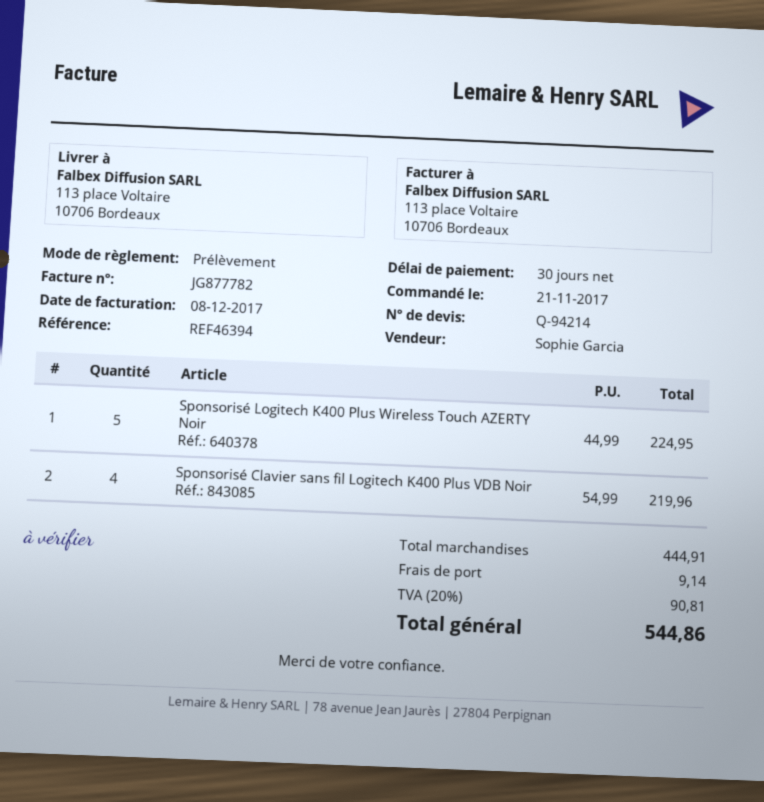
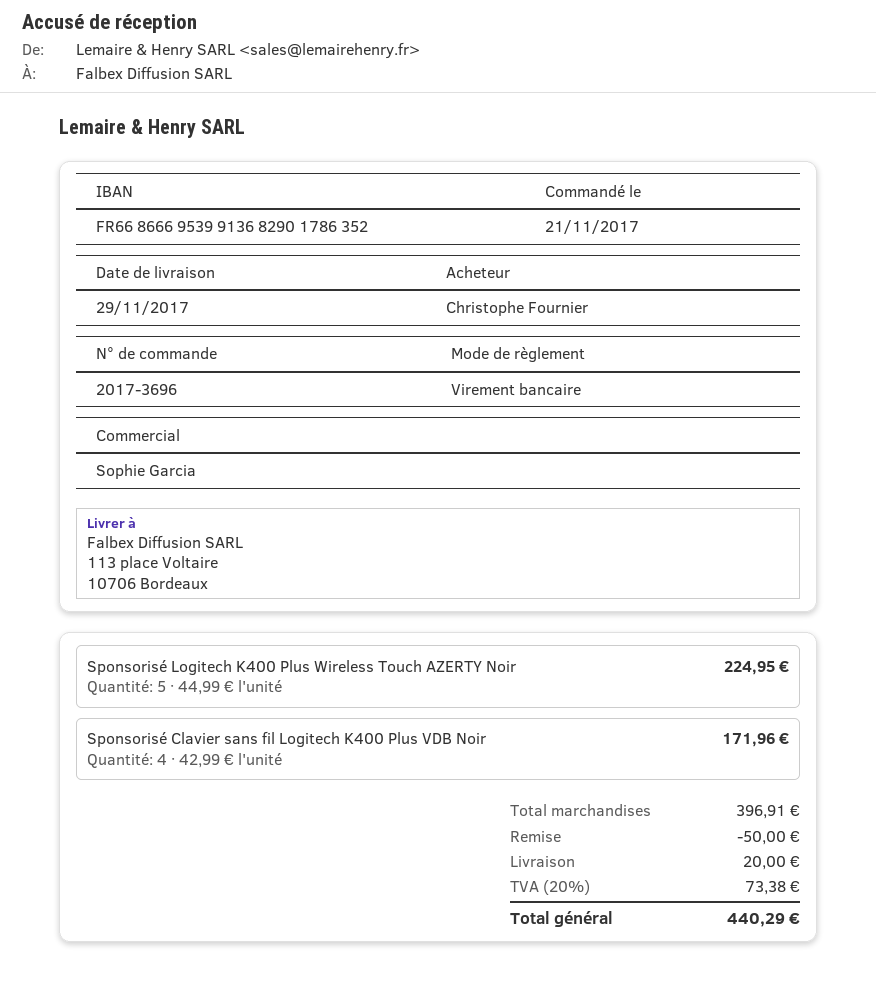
payment method: direct debit -> bank transfer
Sponsorisé Clavier sans fil Logitech K400 Plus VDB Noir: 4 x 54.99 = 219.96 -> 4 x 42.99 = 171.96
subtotal: 444.91 -> 396.91
discount: none -> 50.00
shipping: 9.14 -> 20.00
tax: 20% = 90.81 -> 20% = 73.38
total: 544.86 -> 440.29

